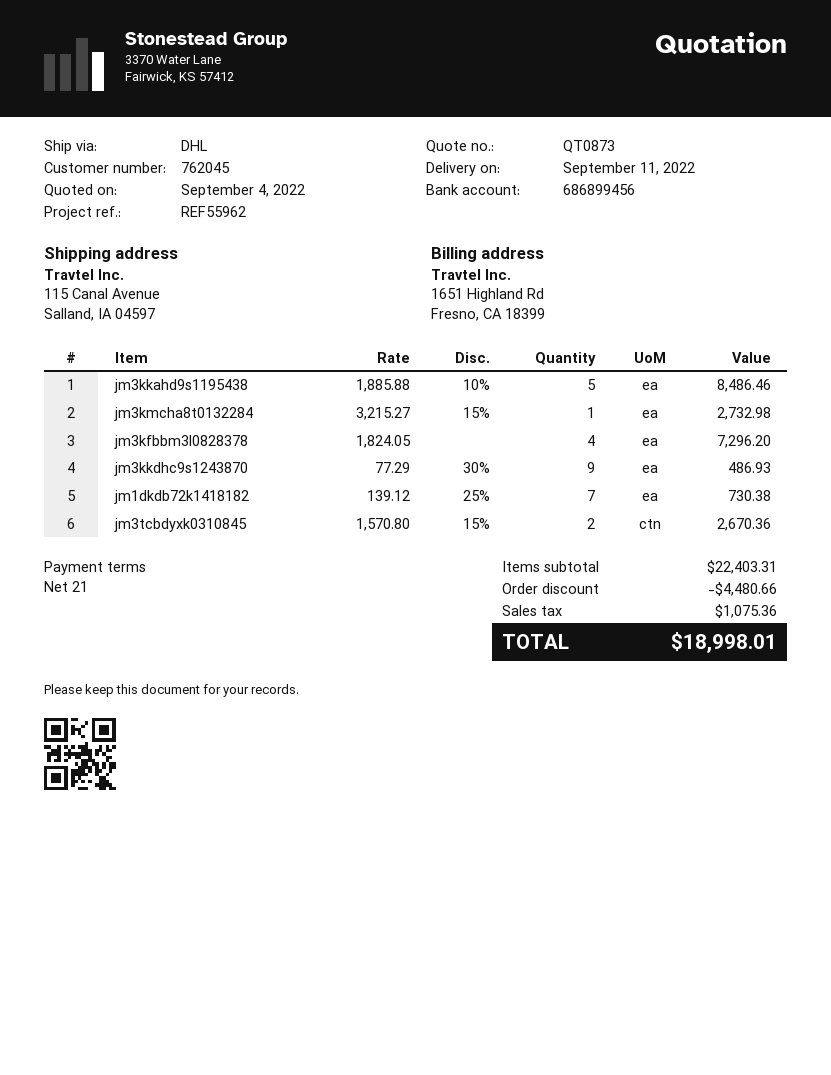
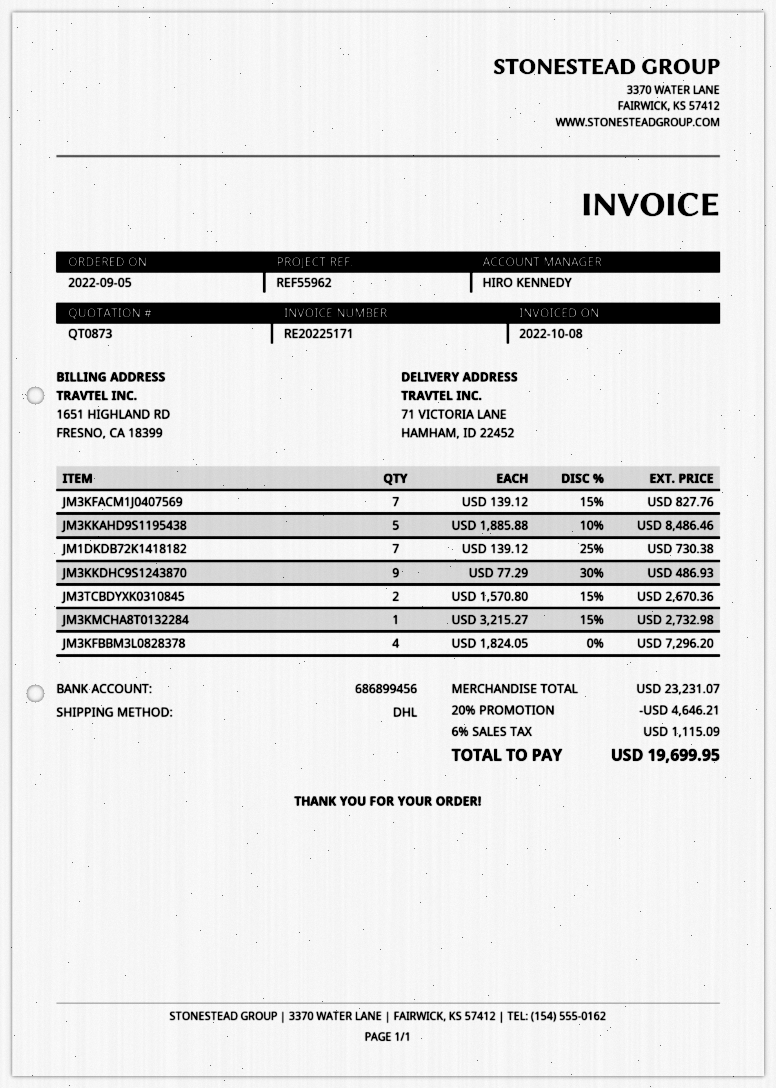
ship to: 115 Canal Avenue, Salland, IA 04597 -> 71 VICTORIA LANE, HAMHAM, ID 22452
JM3KFACM1J0407569: none -> 7 x 139.12 - 15% = 827.76
subtotal: 22403.31 -> 23231.07
discount: 4480.66 -> 4646.21
tax: 1075.36 -> 1115.09
total: 18998.01 -> 19699.95

